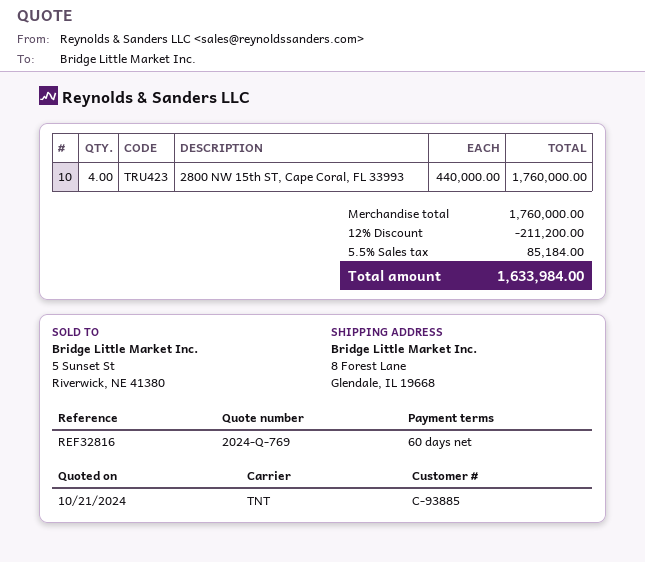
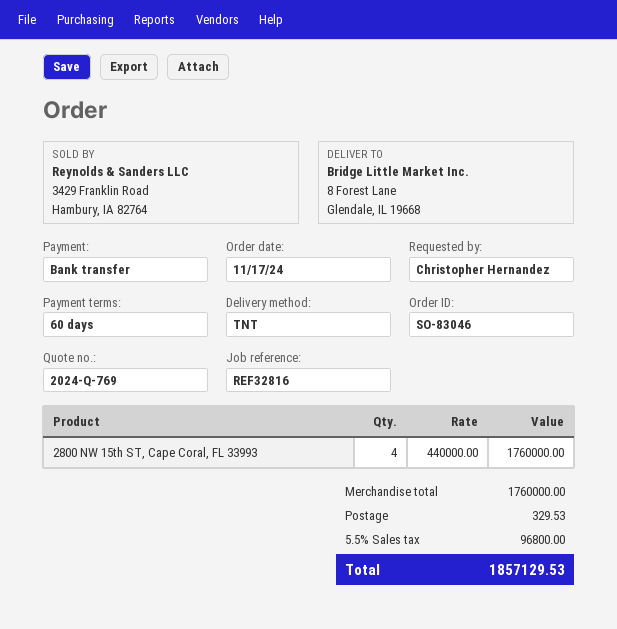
discount: 12% = 211200.00 -> none
shipping: none -> 329.53
tax: 5.5% = 85184.00 -> 5.5% = 96800.00
total: 1633984.00 -> 1857129.53

